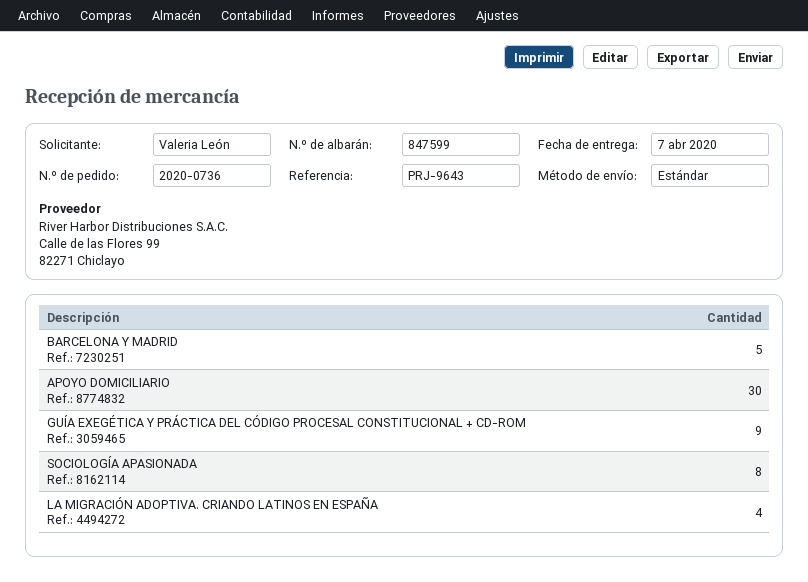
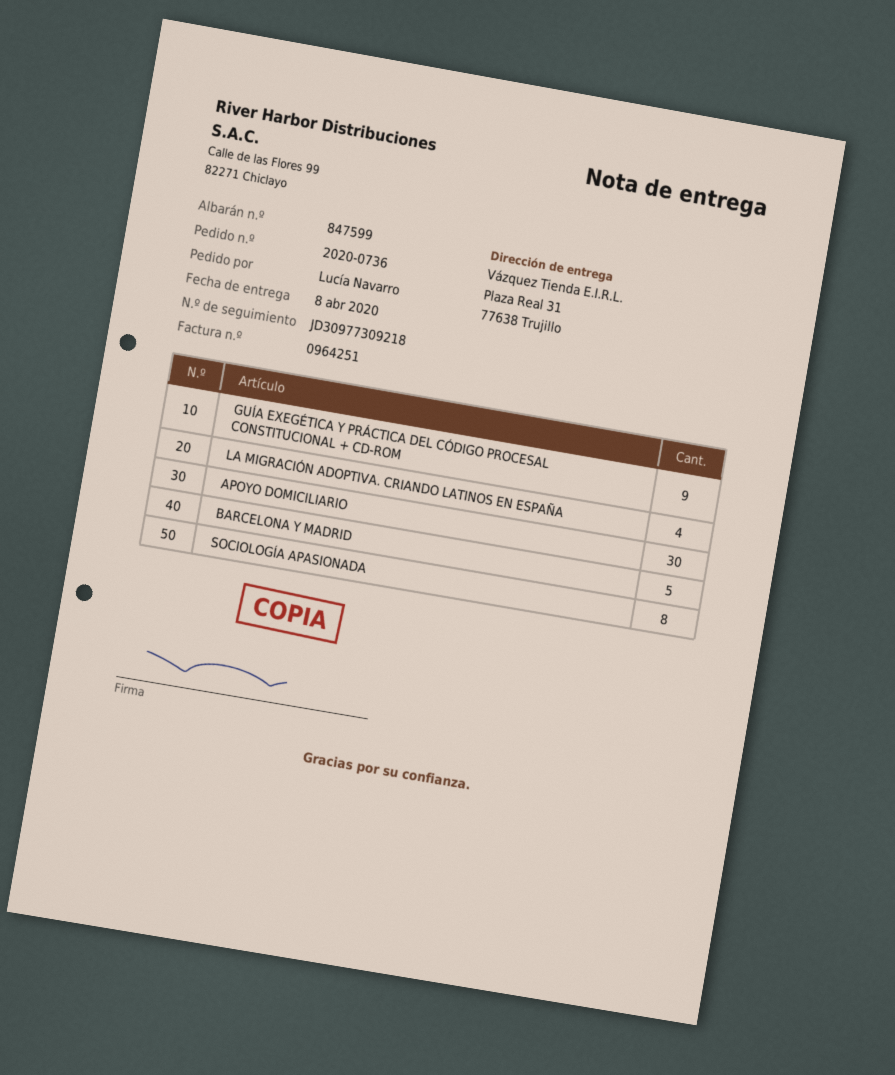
delivery date: 2020-04-07 -> 2020-04-08
ordered by: Valeria León -> Lucía Navarro

